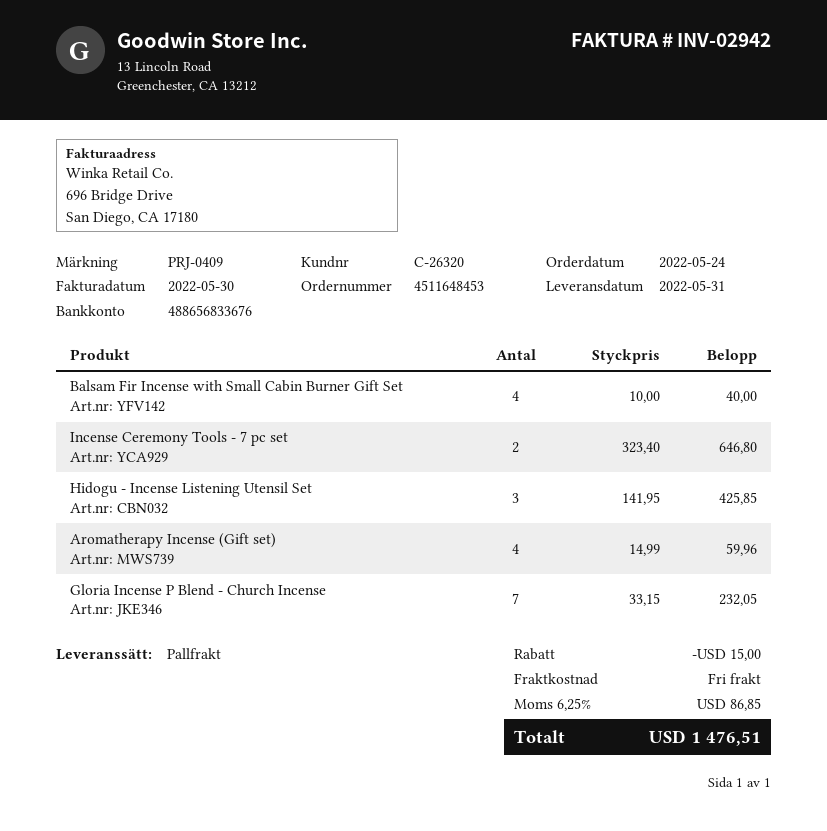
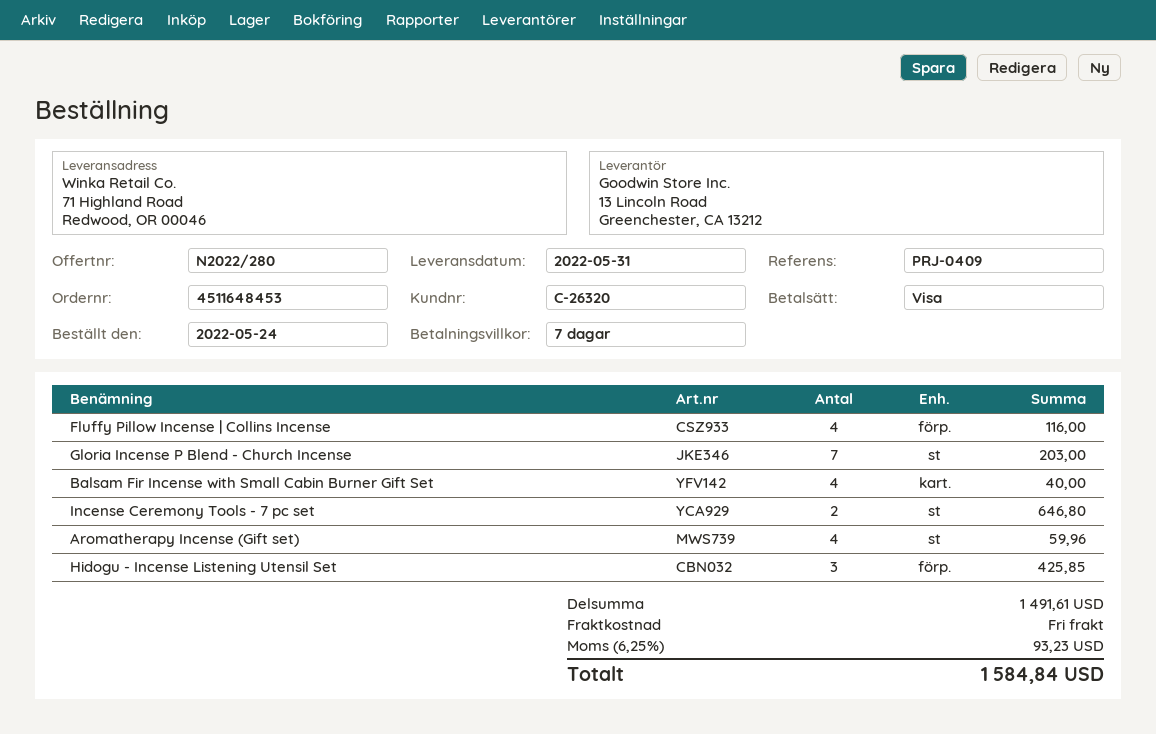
Gloria Incense P Blend - Church Incense: 7 for 232.05 -> 7 for 203.00
Fluffy Pillow Incense | Collins Incense: none -> 4 for 116.00
discount: 15.00 -> none
tax: 6.25% = 86.85 -> 6.25% = 93.23
total: 1476.51 -> 1584.84

